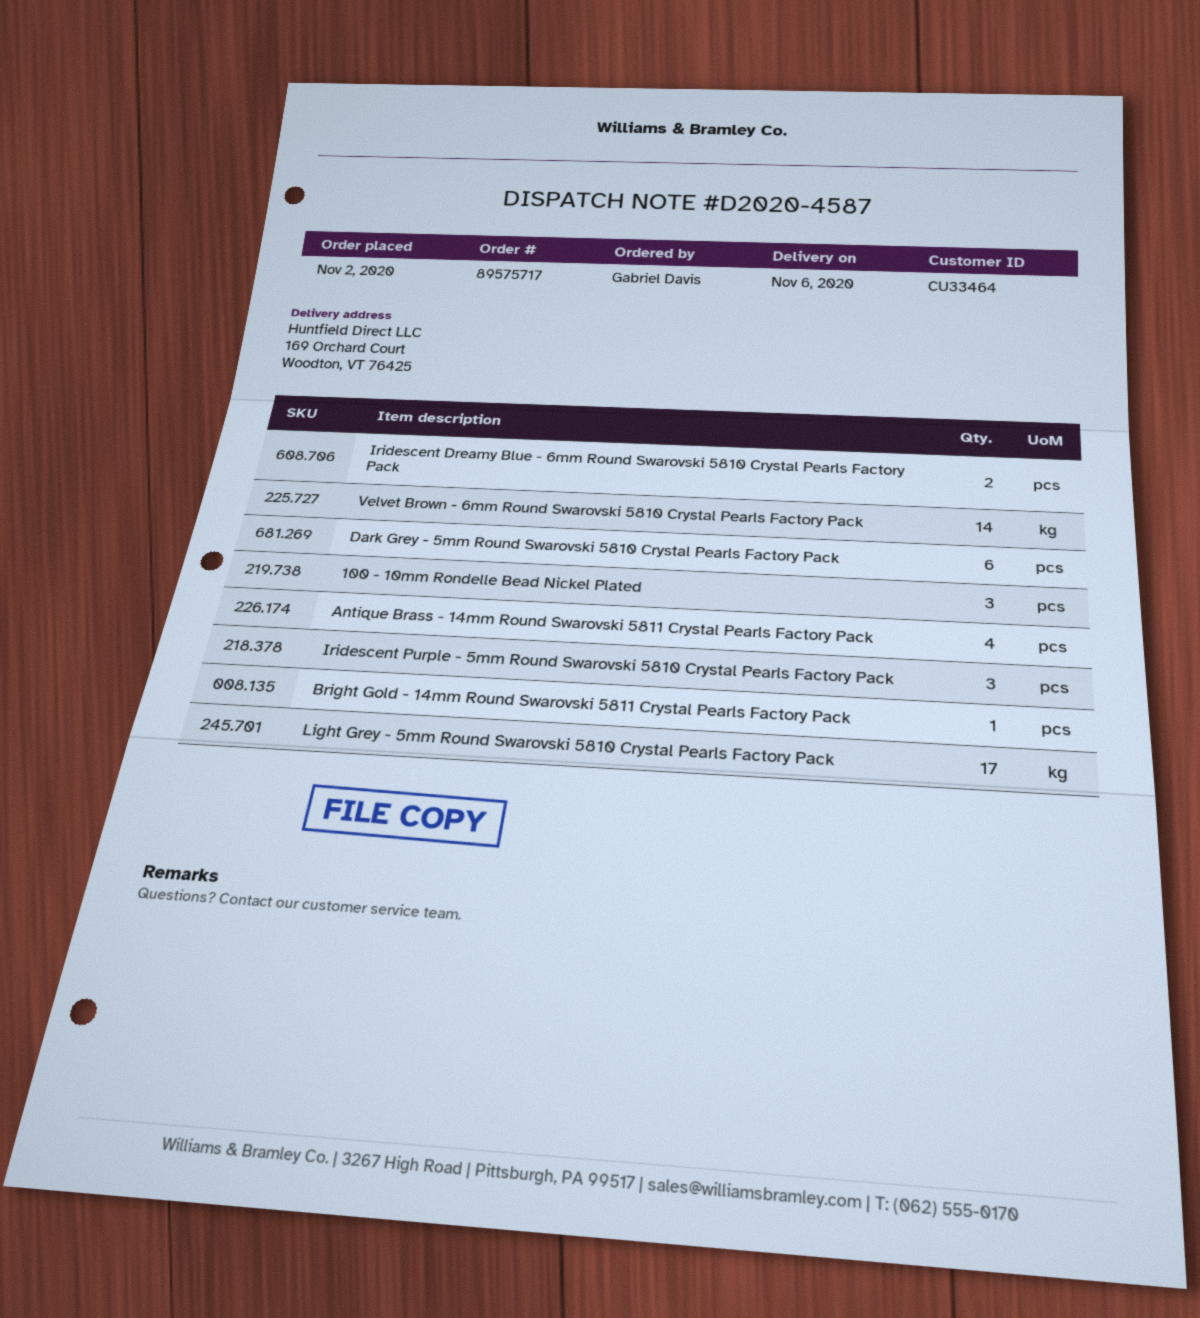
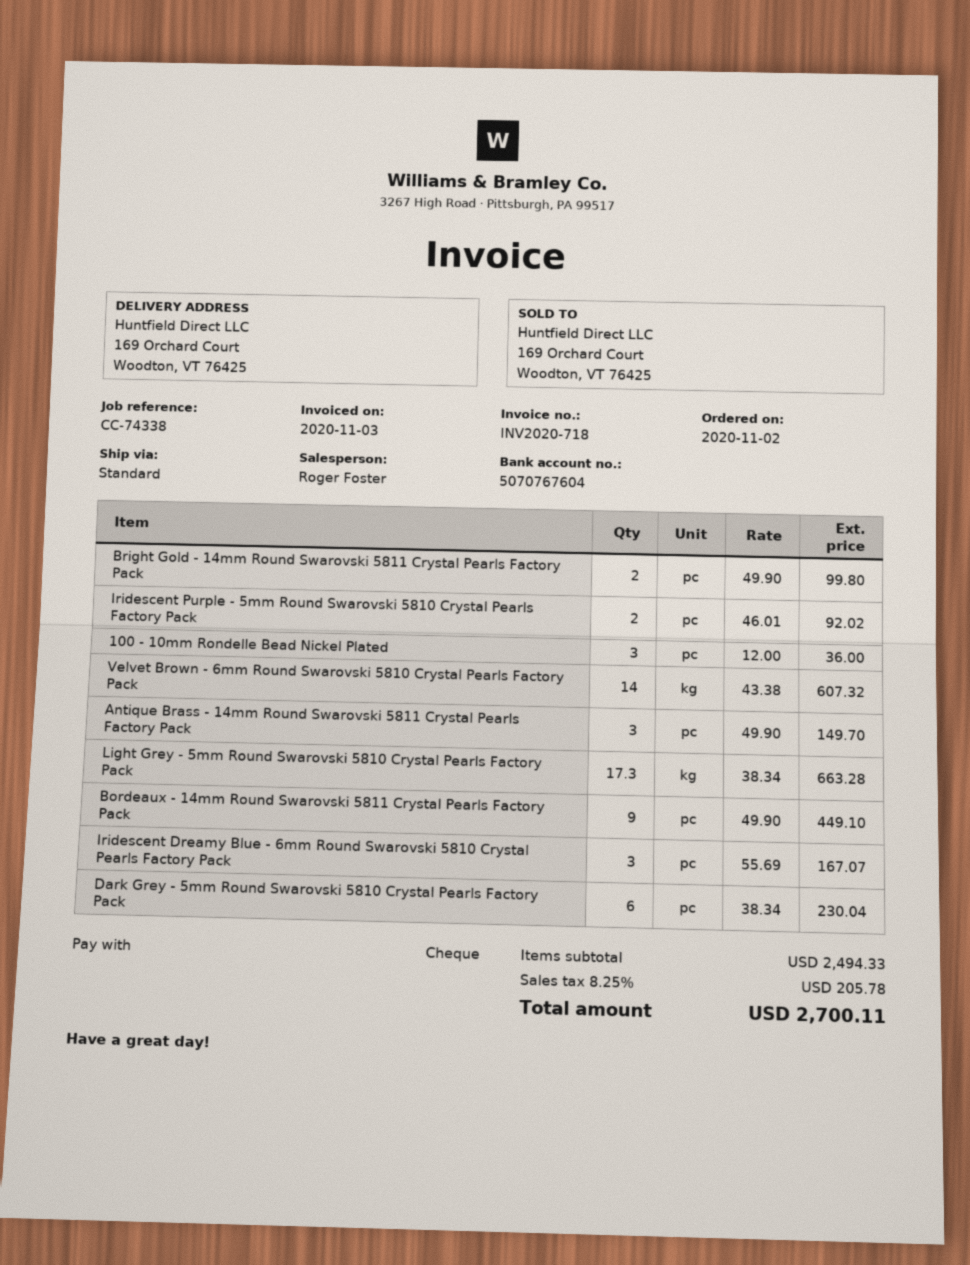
Iridescent Dreamy Blue - 6mm Round Swarovski 5810 Crystal Pearls Factory Pack: 2 -> 3
Antique Brass - 14mm Round Swarovski 5811 Crystal Pearls Factory Pack: 4 -> 3
Iridescent Purple - 5mm Round Swarovski 5810 Crystal Pearls Factory Pack: 3 -> 2
Bright Gold - 14mm Round Swarovski 5811 Crystal Pearls Factory Pack: 1 -> 2
Light Grey - 5mm Round Swarovski 5810 Crystal Pearls Factory Pack: 17 -> 17.3
Bordeaux - 14mm Round Swarovski 5811 Crystal Pearls Factory Pack: none -> 9

